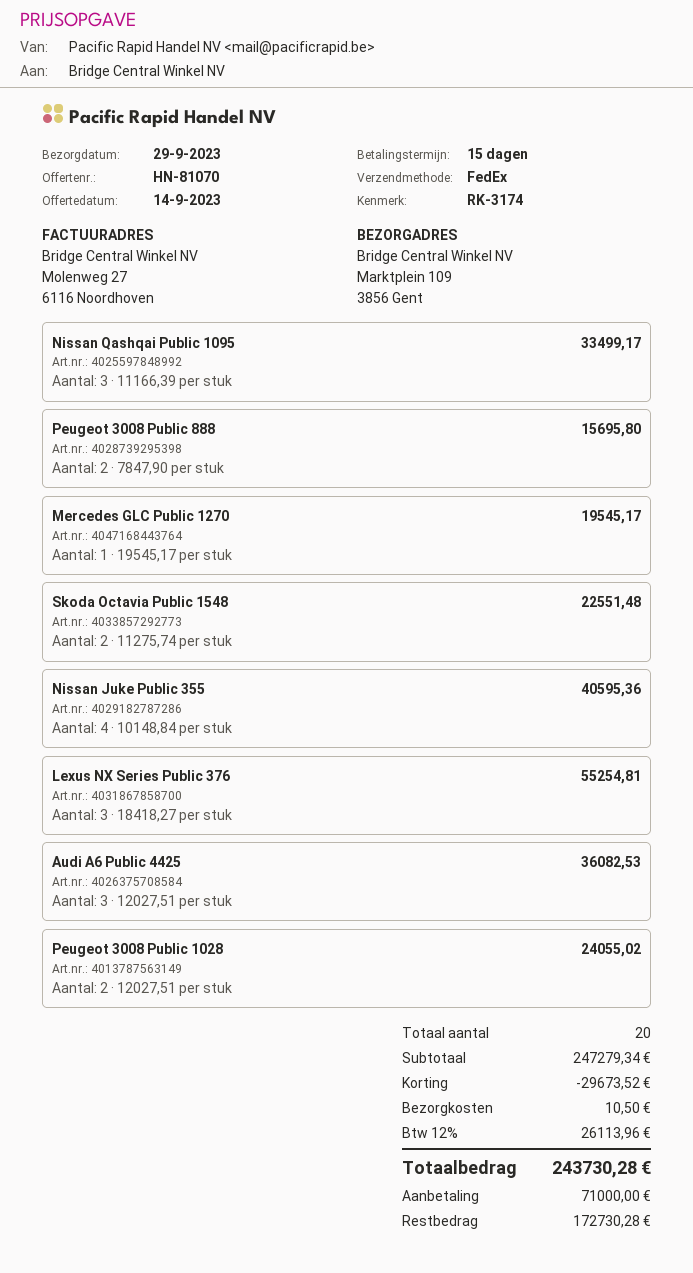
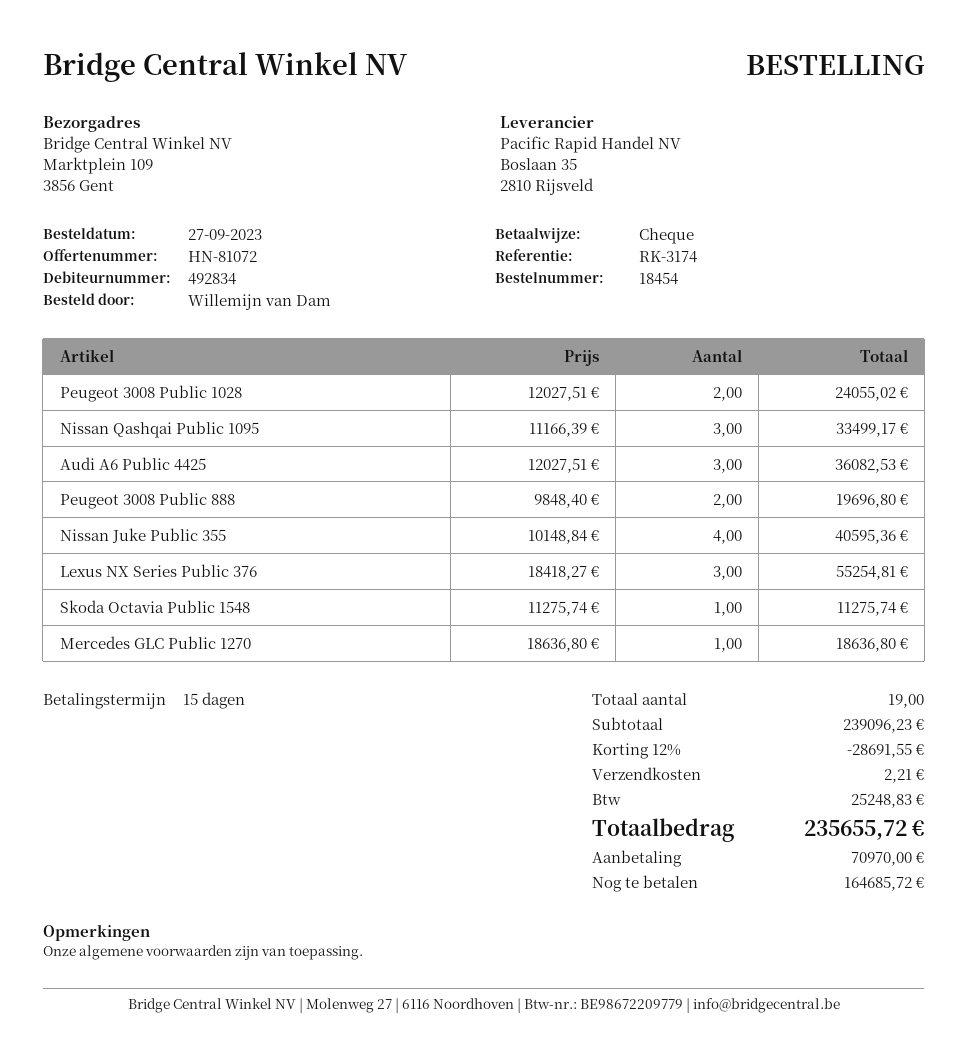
quote number: HN-81070 -> HN-81072
Peugeot 3008 Public 888: 2 x 7847.90 = 15695.80 -> 2 x 9848.40 = 19696.80
Mercedes GLC Public 1270: 1 x 19545.17 = 19545.17 -> 1 x 18636.80 = 18636.80
Skoda Octavia Public 1548: 2 x 11275.74 = 22551.48 -> 1 x 11275.74 = 11275.74
total quantity: 20 -> 19
subtotal: 247279.34 -> 239096.23
discount: 29673.52 -> 28691.55
shipping: 10.50 -> 2.21
tax: 26113.96 -> 25248.83
total: 243730.28 -> 235655.72
deposit: 71000.00 -> 70970.00
balance: 172730.28 -> 164685.72

